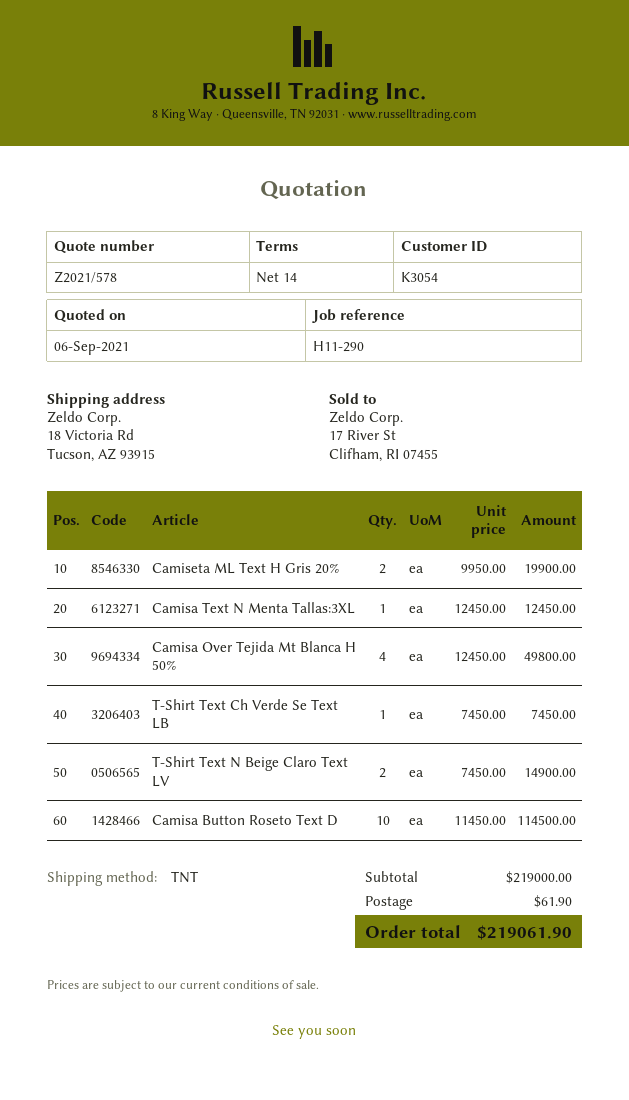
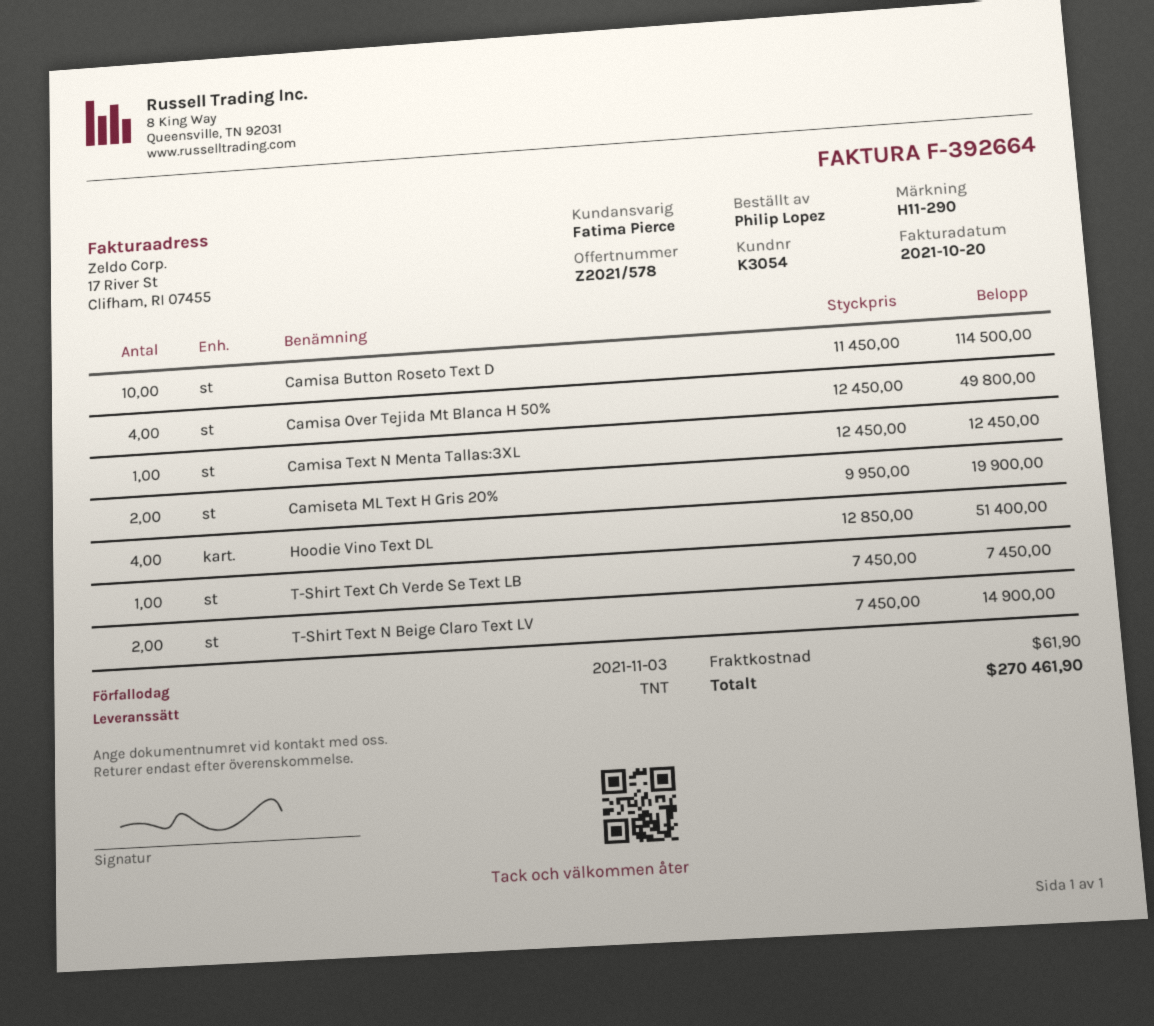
Hoodie Vino Text DL: none -> 4 x 12850.00 = 51400.00
total: 219061.90 -> 270461.90

